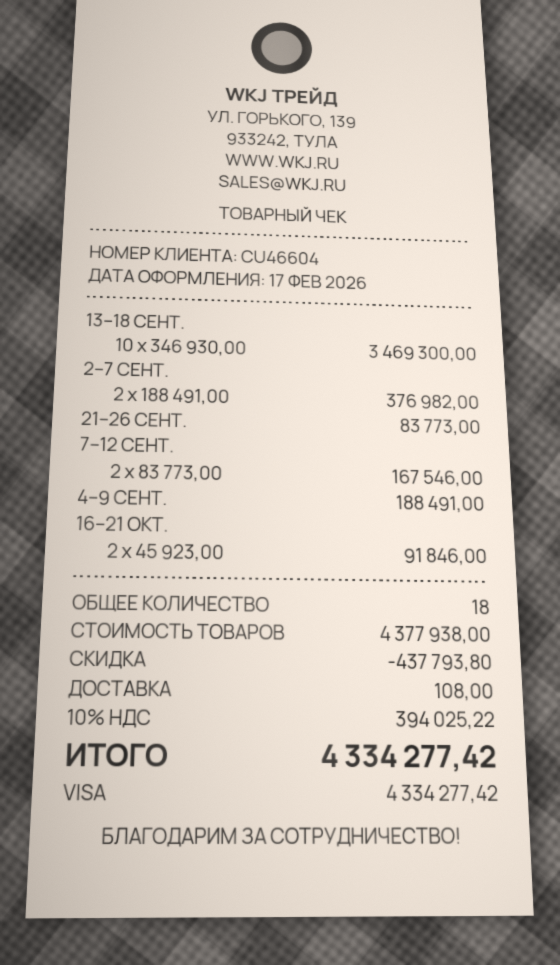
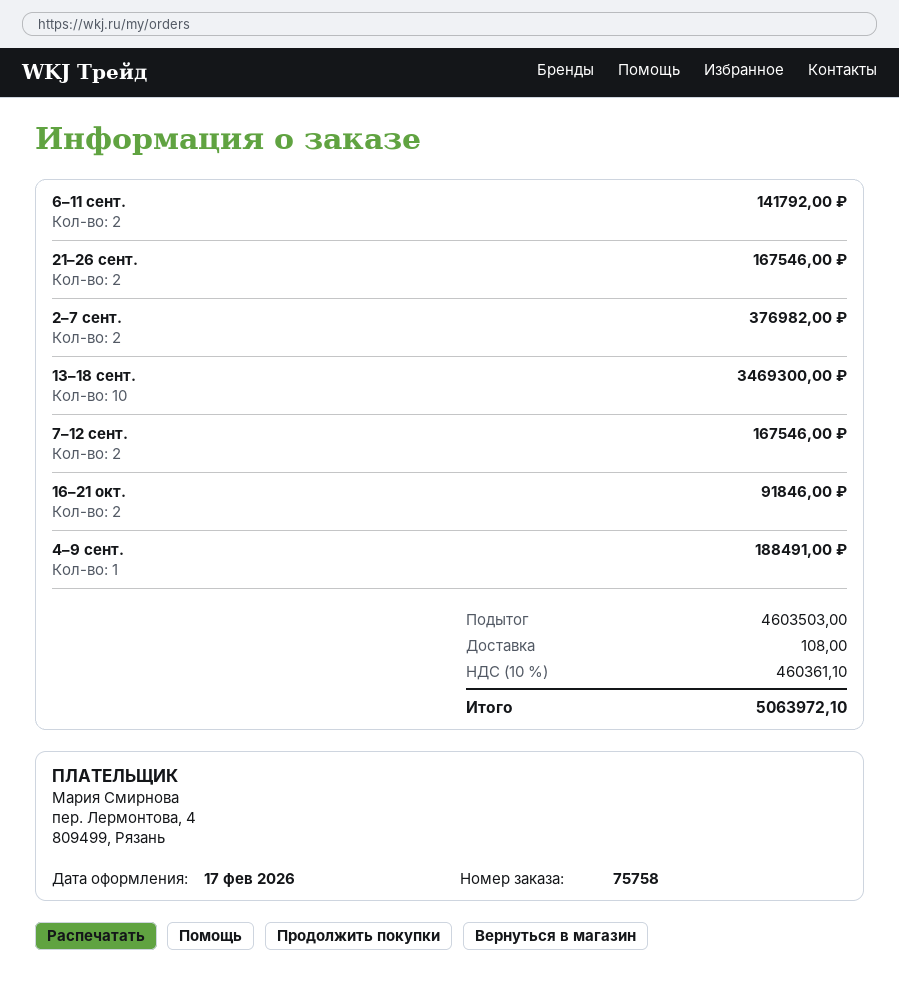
21–26 СЕНТ.: 1 for 83773.00 -> 2 for 167546.00
6–11 сент.: none -> 2 for 141792.00
subtotal: 4377938.00 -> 4603503.00
discount: 437793.80 -> none
tax: 10% = 394025.22 -> 10% = 460361.10
total: 4334277.42 -> 5063972.10

